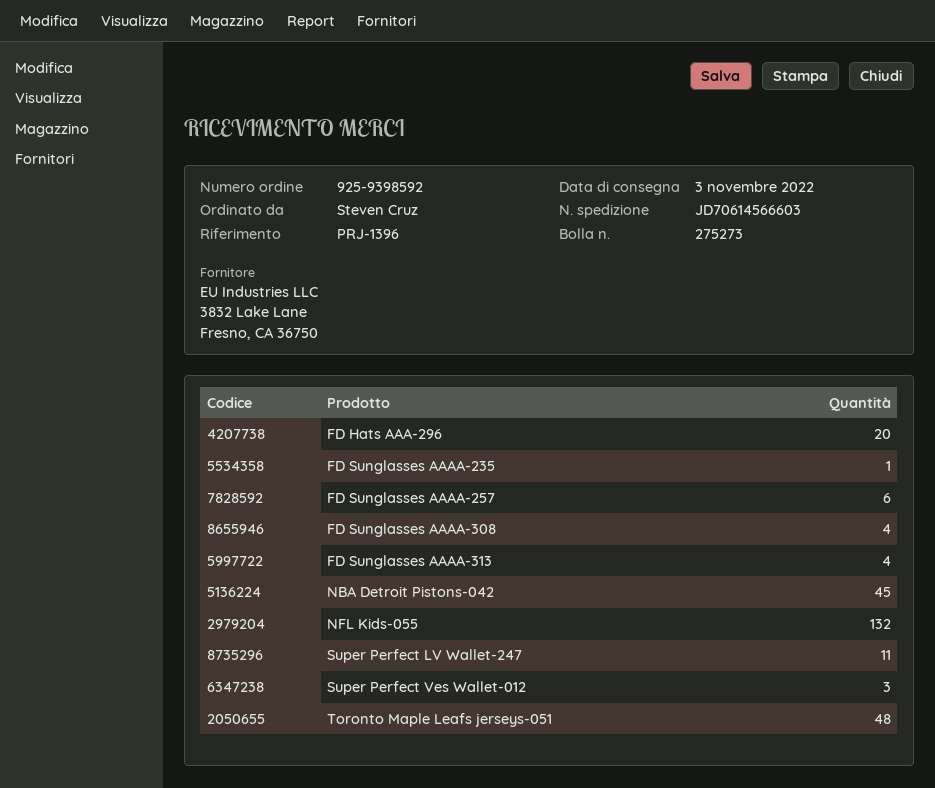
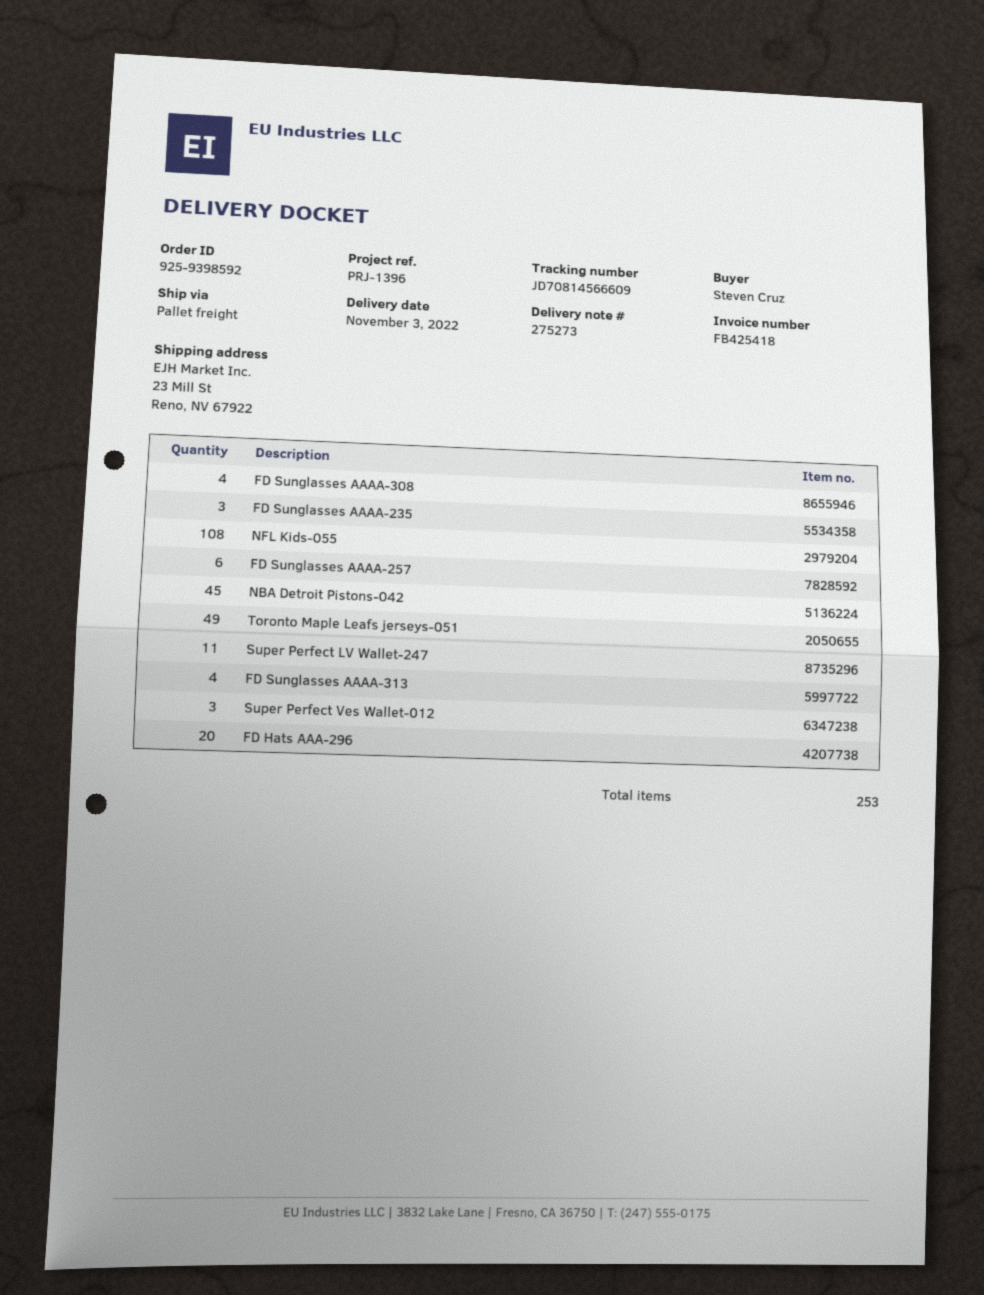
tracking number: JD70614566603 -> JD70814566609
FD Sunglasses AAAA-235: 1 -> 3
NFL Kids-055: 132 -> 108
Toronto Maple Leafs jerseys-051: 48 -> 49

